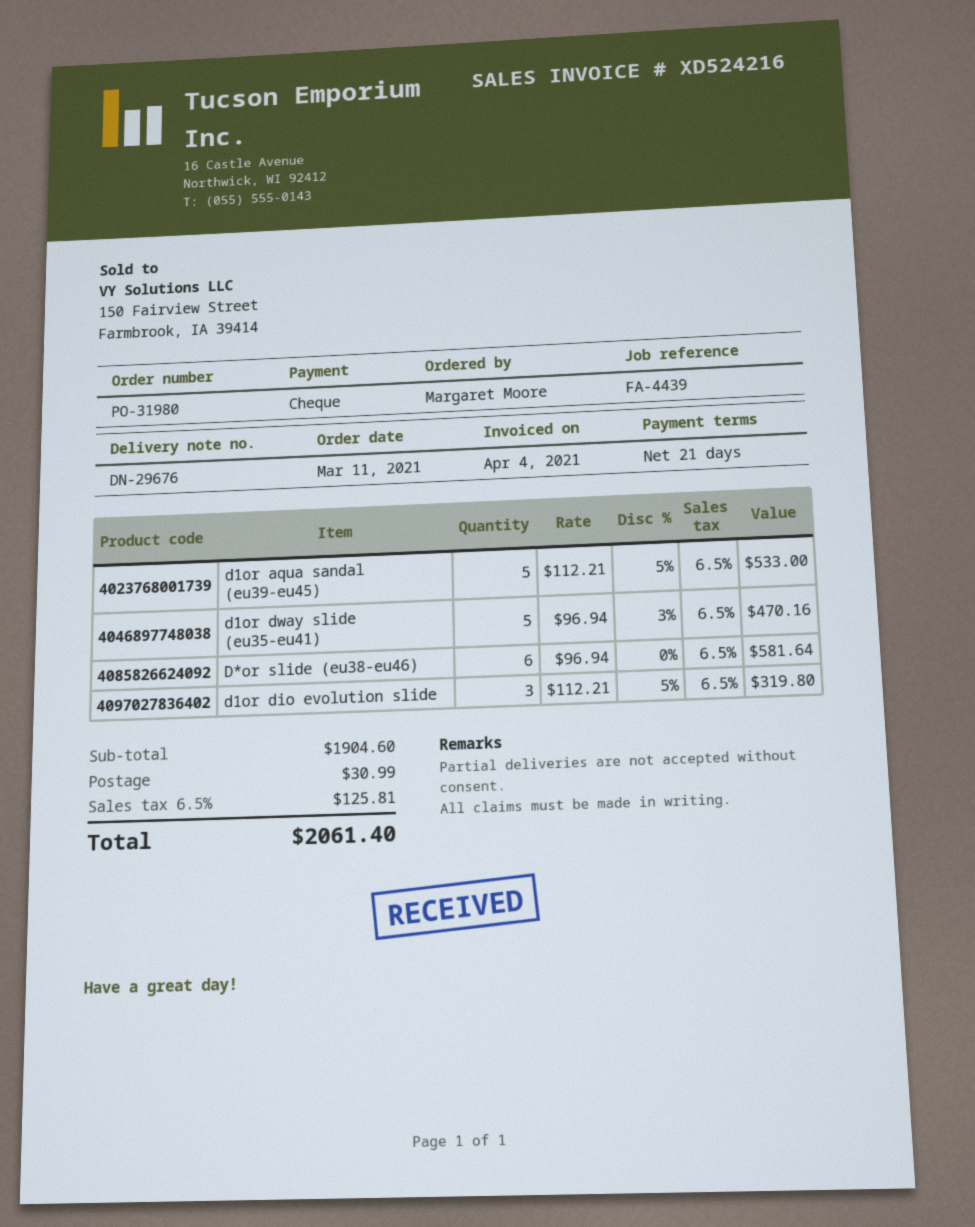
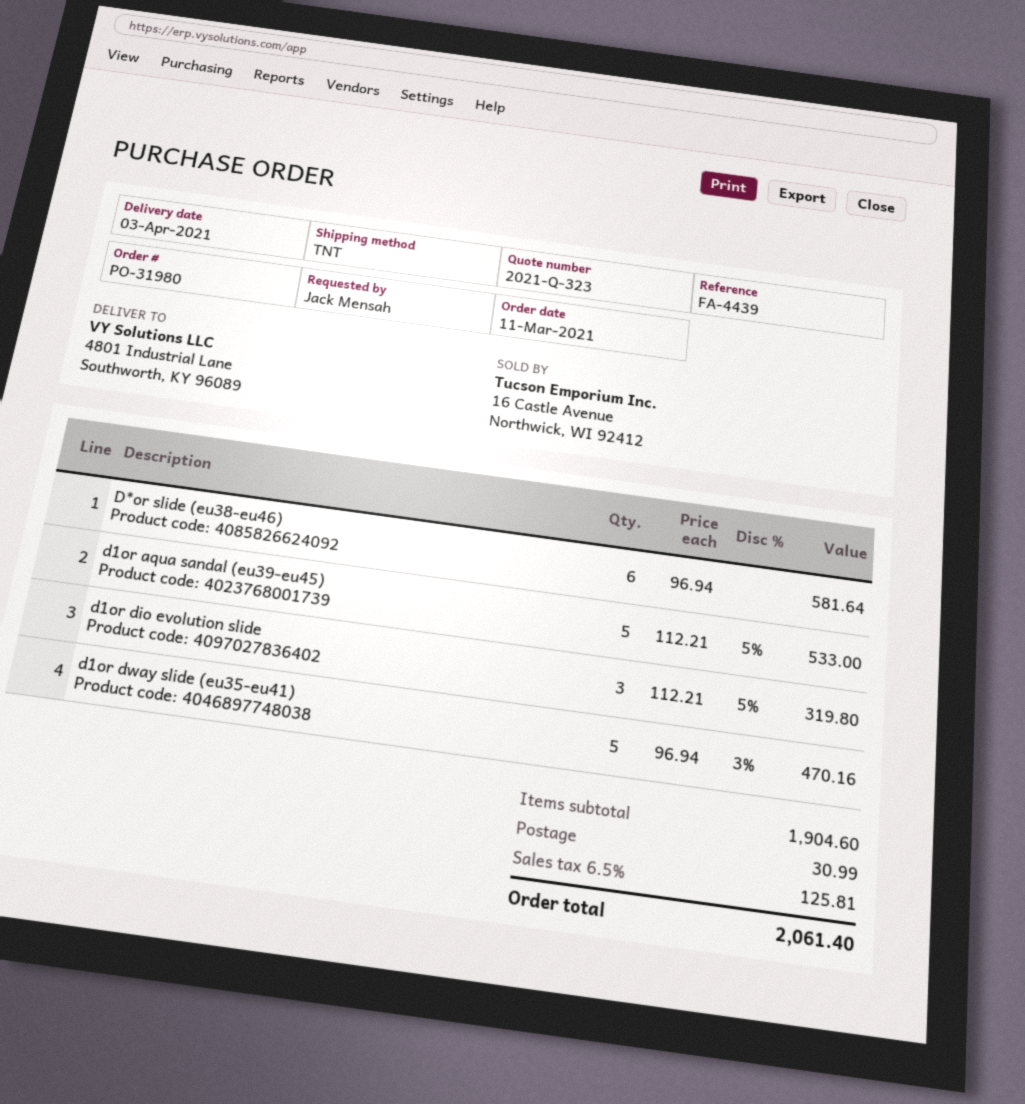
ordered by: Margaret Moore -> Jack Mensah

